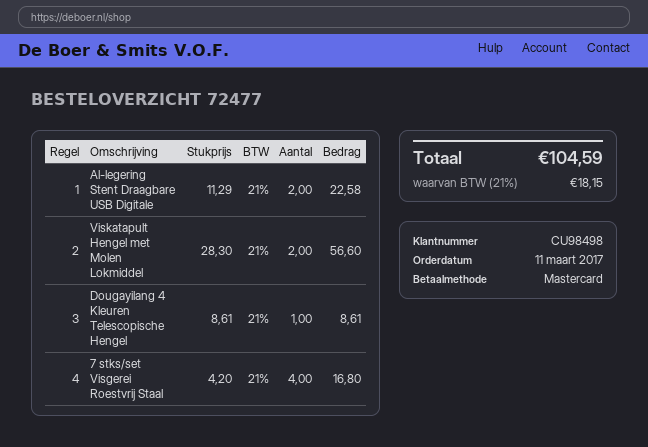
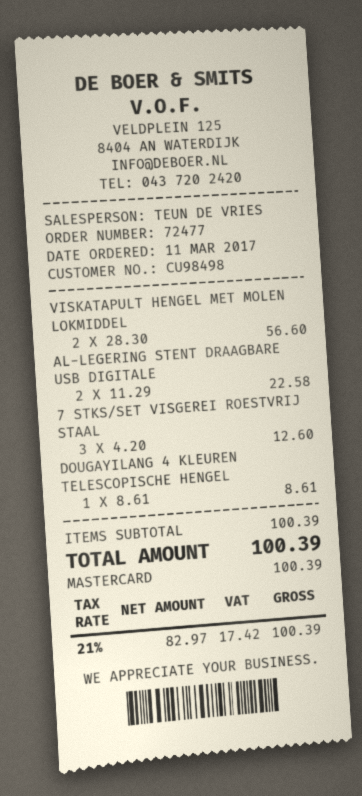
7 stks/set Visgerei Roestvrij Staal: 4 x 4.20 = 16.80 -> 3 x 4.20 = 12.60
tax: 21% = 18.15 -> 21% = 17.42
total: 104.59 -> 100.39

